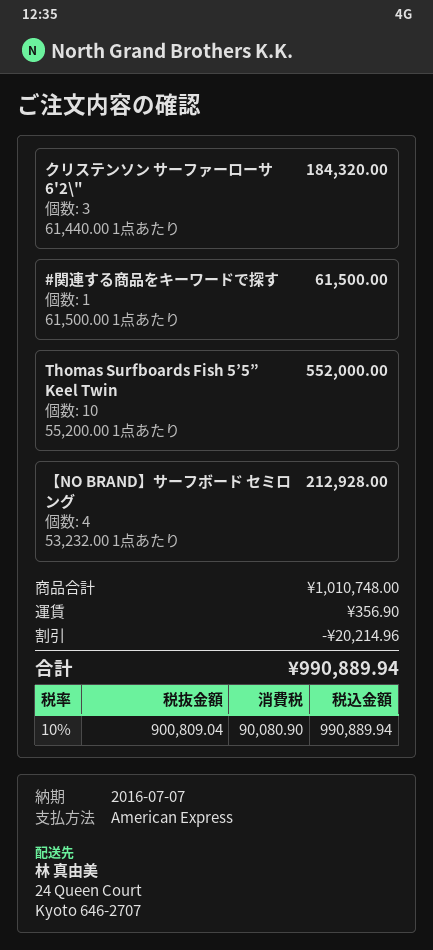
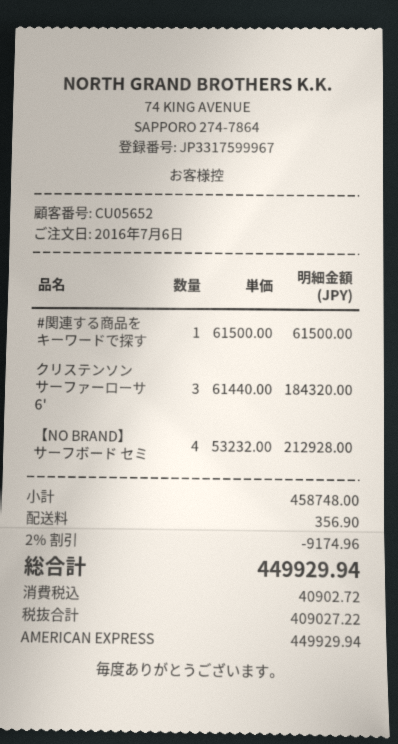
Thomas Surfboards Fish 5’5” Keel Twin: 10 x 55200.00 = 552000.00 -> none
subtotal: 1010748.00 -> 458748.00
discount: 20214.96 -> 9174.96
net: 900809.04 -> 409027.22
tax: 90080.90 -> 40902.72
total: 990889.94 -> 449929.94

